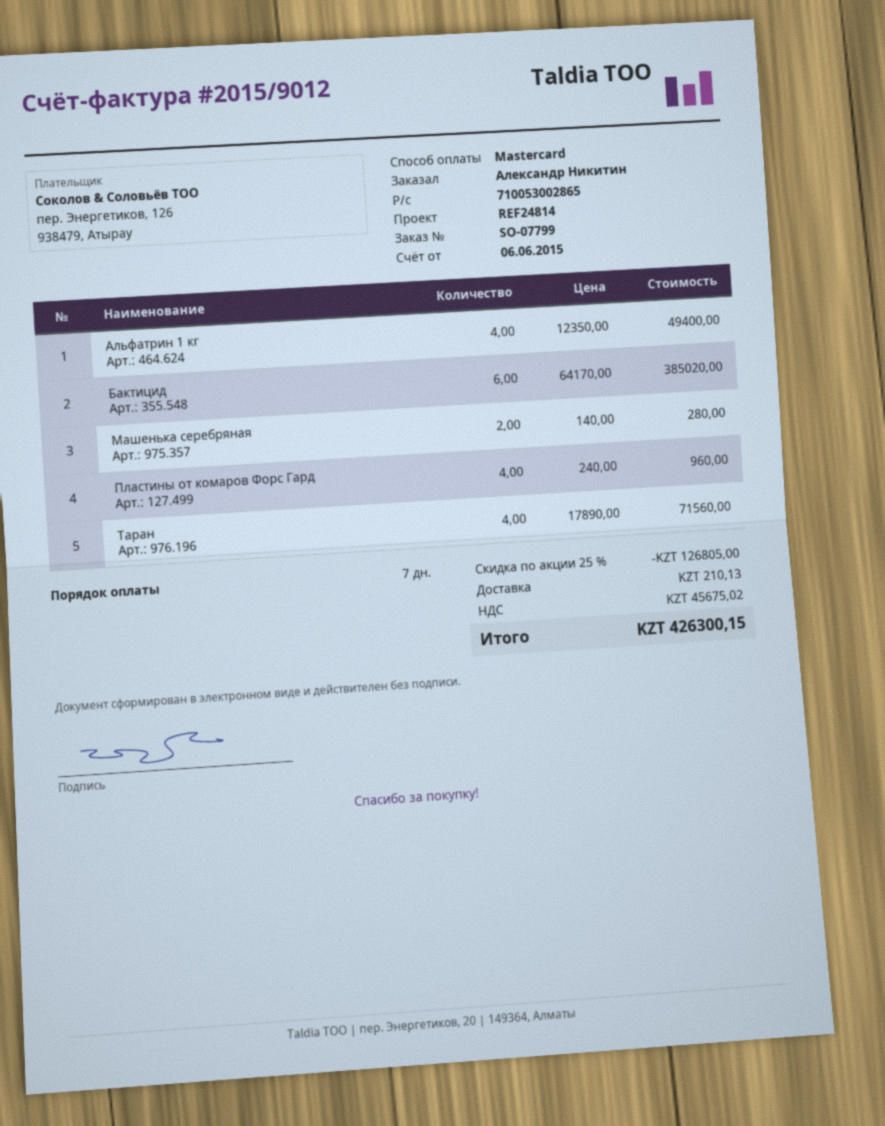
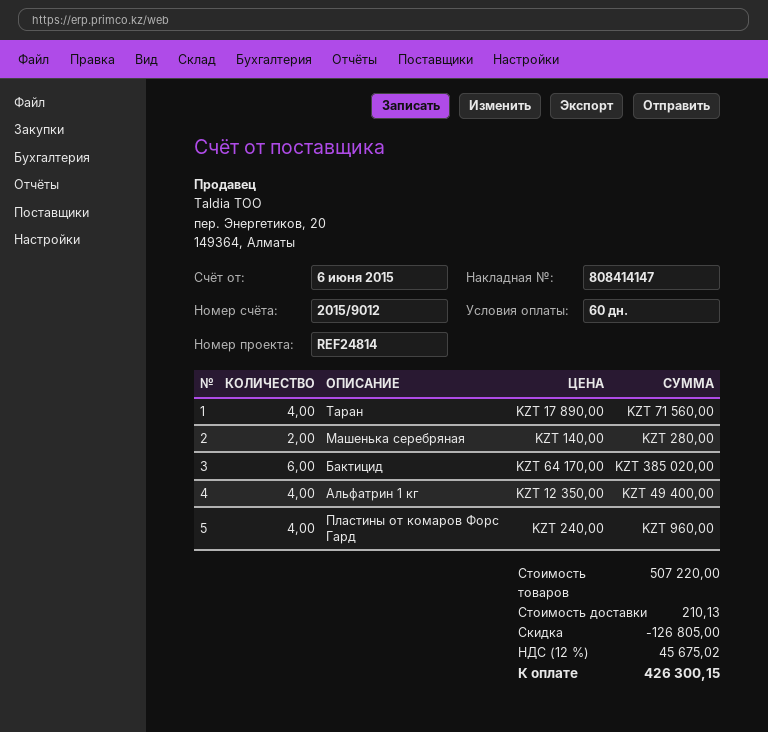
payment terms: 7 days -> 60 days

